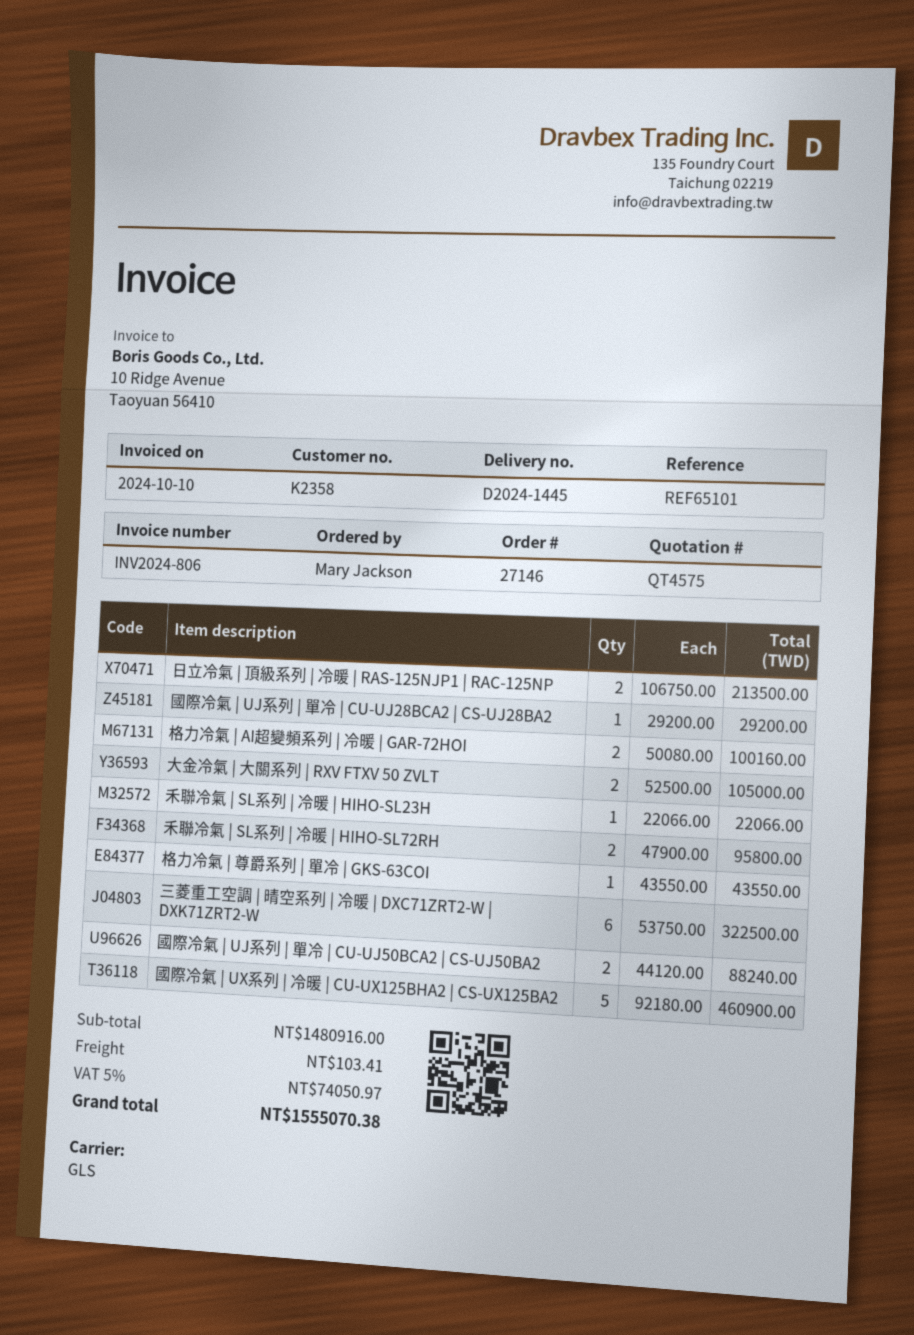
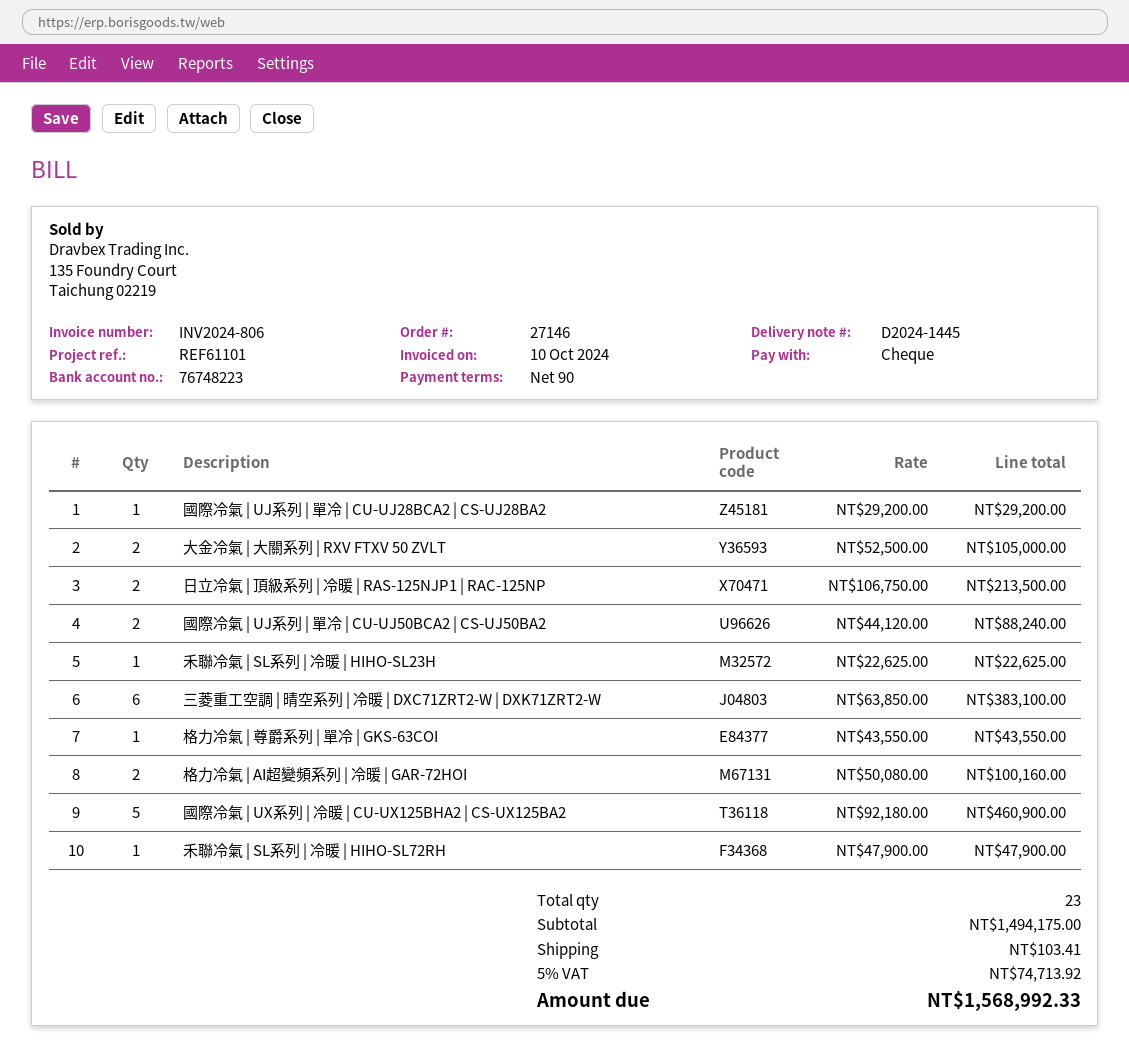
reference: REF65101 -> REF61101
禾聯冷氣 | SL系列 | 冷暖 | HIHO-SL23H: 1 x 22066.00 = 22066.00 -> 1 x 22625.00 = 22625.00
禾聯冷氣 | SL系列 | 冷暖 | HIHO-SL72RH: 2 x 47900.00 = 95800.00 -> 1 x 47900.00 = 47900.00
三菱重工空調 | 晴空系列 | 冷暖 | DXC71ZRT2-W | DXK71ZRT2-W: 6 x 53750.00 = 322500.00 -> 6 x 63850.00 = 383100.00
subtotal: 1480916.00 -> 1494175.00
tax: 5% = 74050.97 -> 5% = 74713.92
total: 1555070.38 -> 1568992.33

